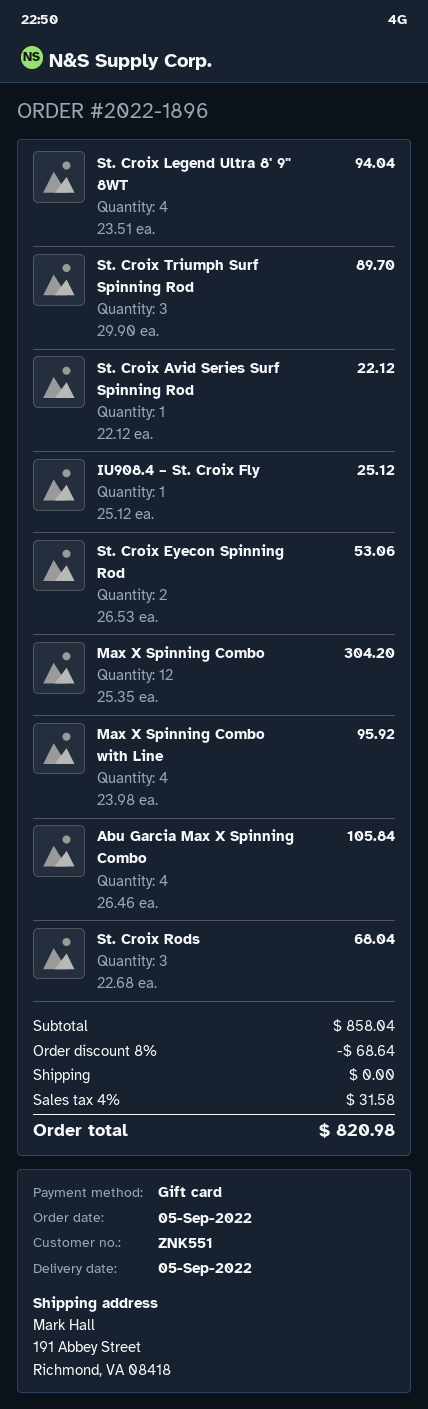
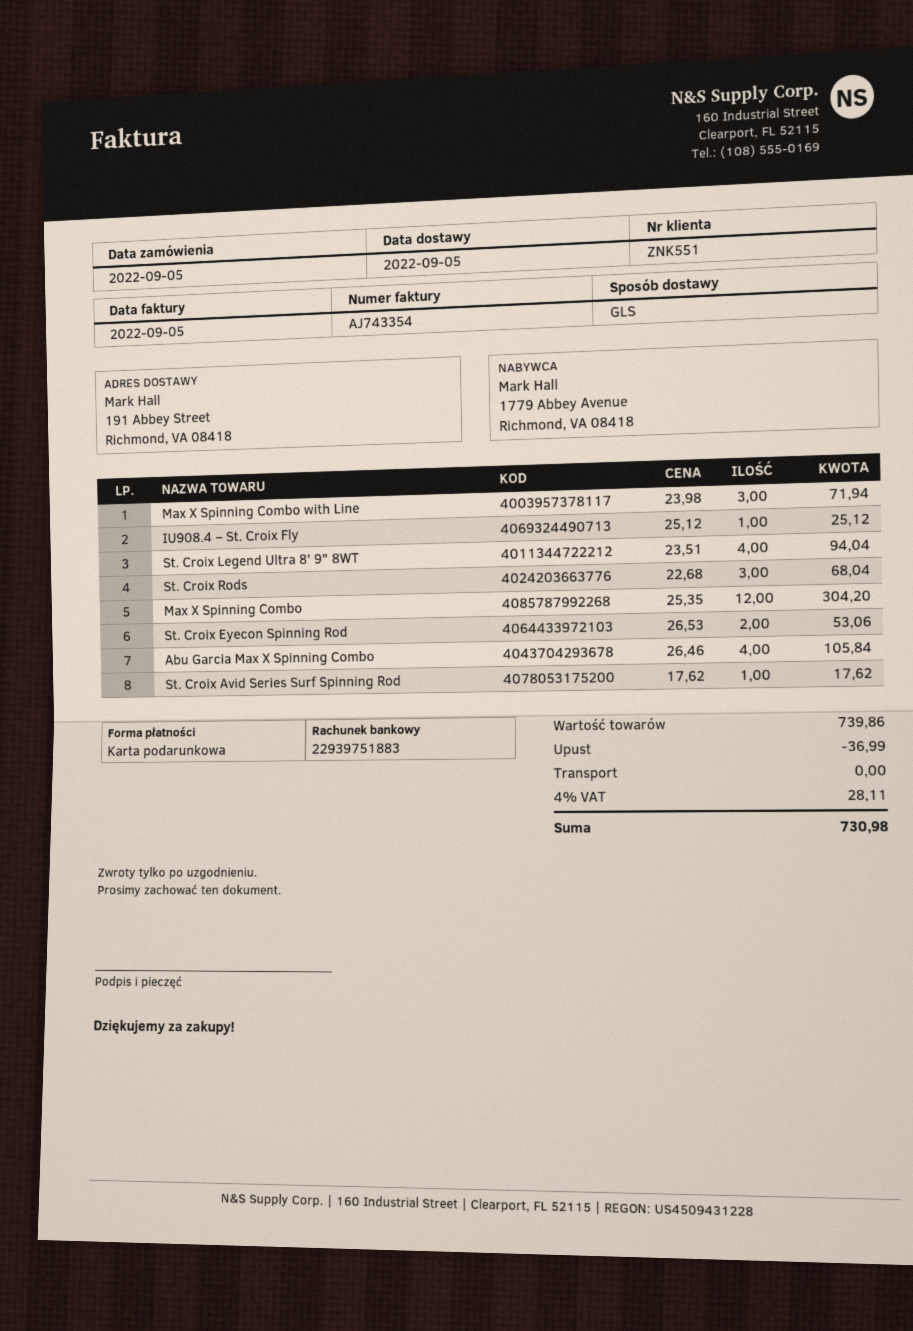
St. Croix Triumph Surf Spinning Rod: 3 x 29.90 = 89.70 -> none
St. Croix Avid Series Surf Spinning Rod: 1 x 22.12 = 22.12 -> 1 x 17.62 = 17.62
Max X Spinning Combo with Line: 4 x 23.98 = 95.92 -> 3 x 23.98 = 71.94
subtotal: 858.04 -> 739.86
discount: 68.64 -> 36.99
tax: 4% = 31.58 -> 4% = 28.11
total: 820.98 -> 730.98

